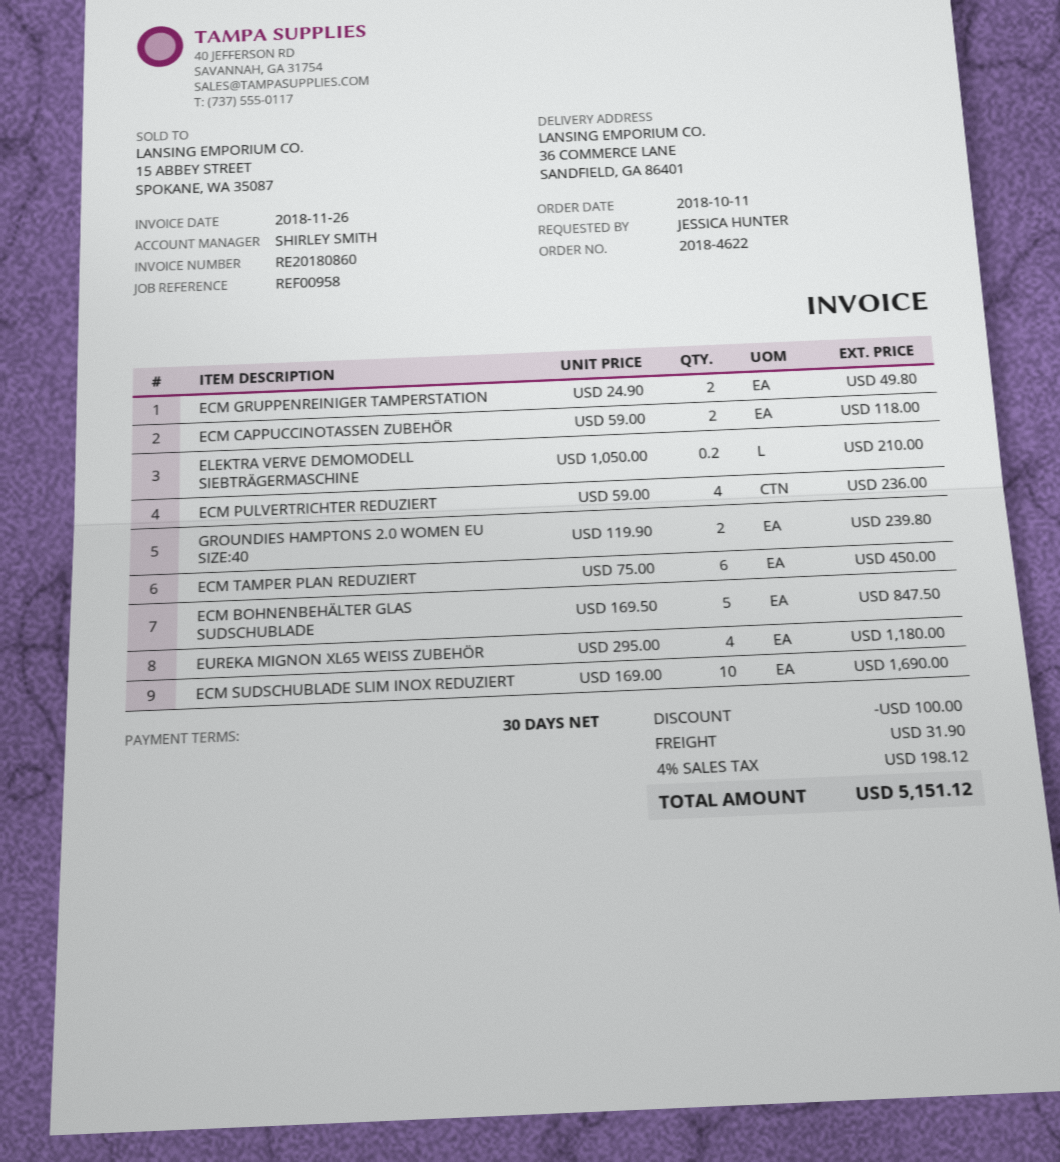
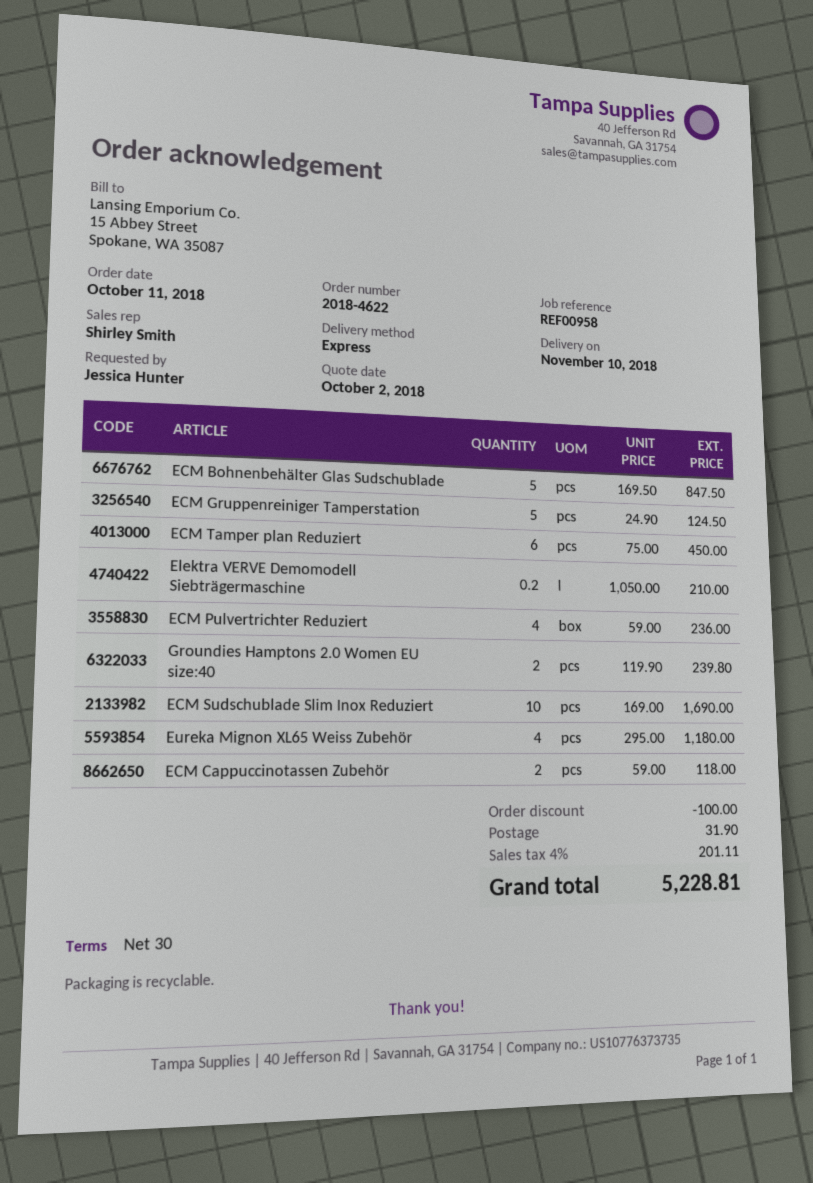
ECM GRUPPENREINIGER TAMPERSTATION: 2 x 24.90 = 49.80 -> 5 x 24.90 = 124.50
tax: 4% = 198.12 -> 4% = 201.11
total: 5151.12 -> 5228.81

